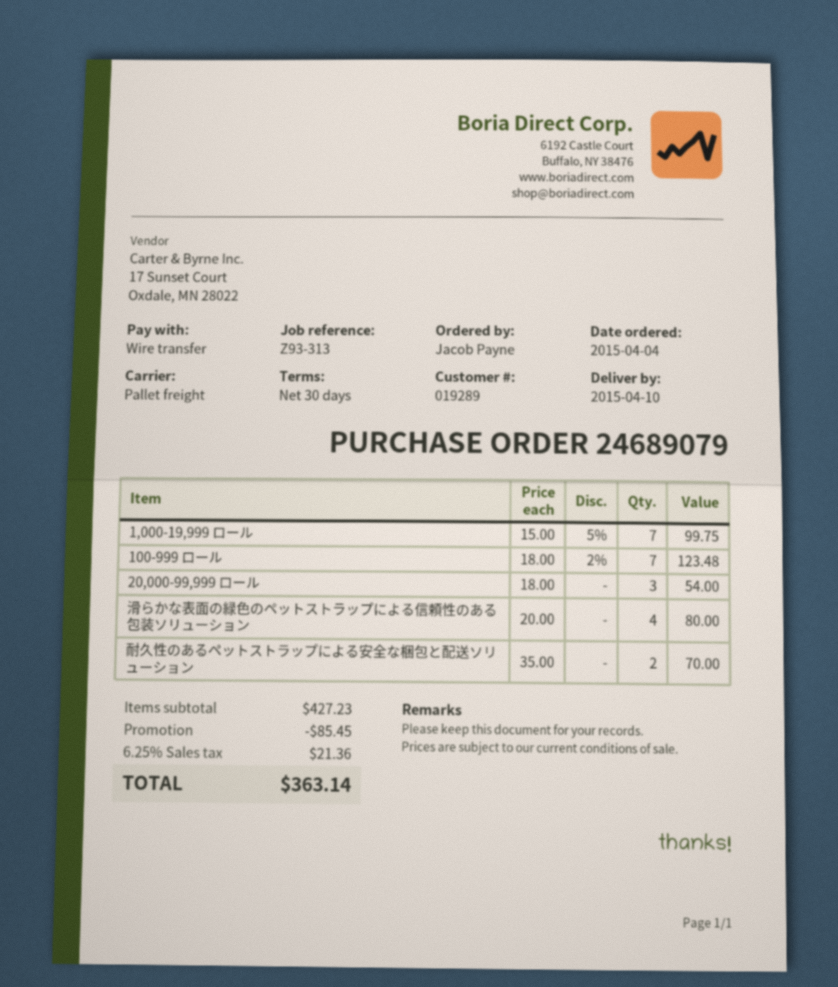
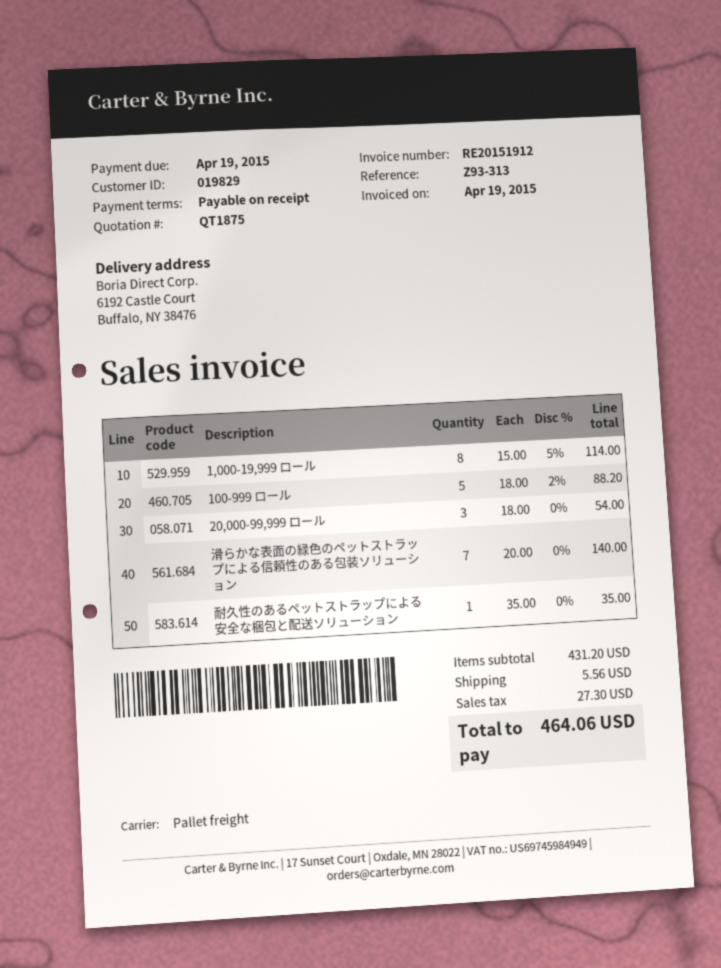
payment terms: 30 days -> on receipt
customer number: 019289 -> 019829
1,000-19,999 ロール: 7 x 15.00 - 5% = 99.75 -> 8 x 15.00 - 5% = 114.00
100-999 ロール: 7 x 18.00 - 2% = 123.48 -> 5 x 18.00 - 2% = 88.20
滑らかな表面の緑色のペットストラップによる信頼性のある包装ソリューション: 4 x 20.00 = 80.00 -> 7 x 20.00 = 140.00
耐久性のあるペットストラップによる安全な梱包と配送ソリューション: 2 x 35.00 = 70.00 -> 1 x 35.00 = 35.00
subtotal: 427.23 -> 431.20
discount: 85.45 -> none
shipping: none -> 5.56
tax: 21.36 -> 27.30
total: 363.14 -> 464.06

